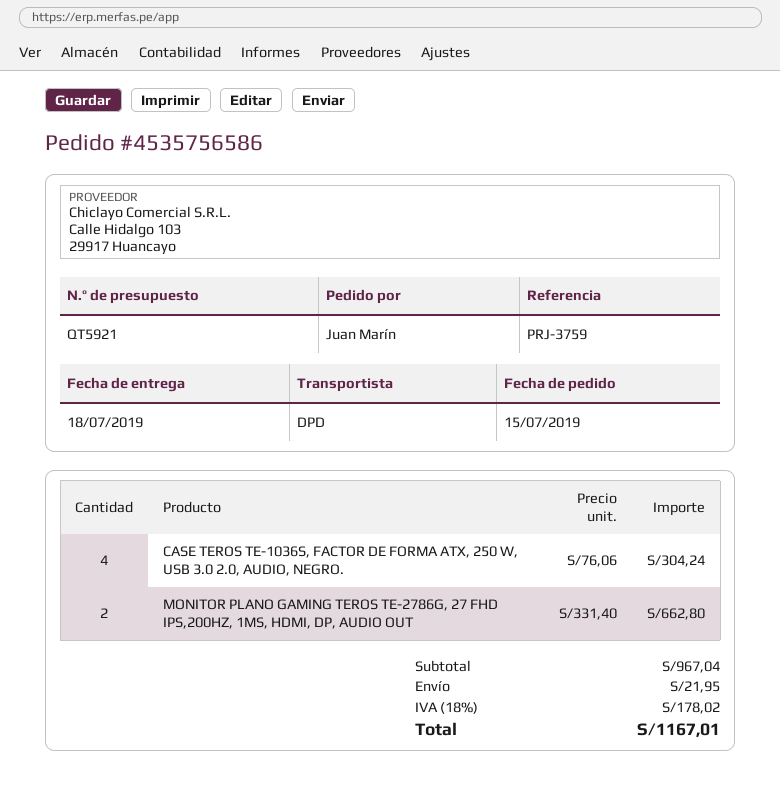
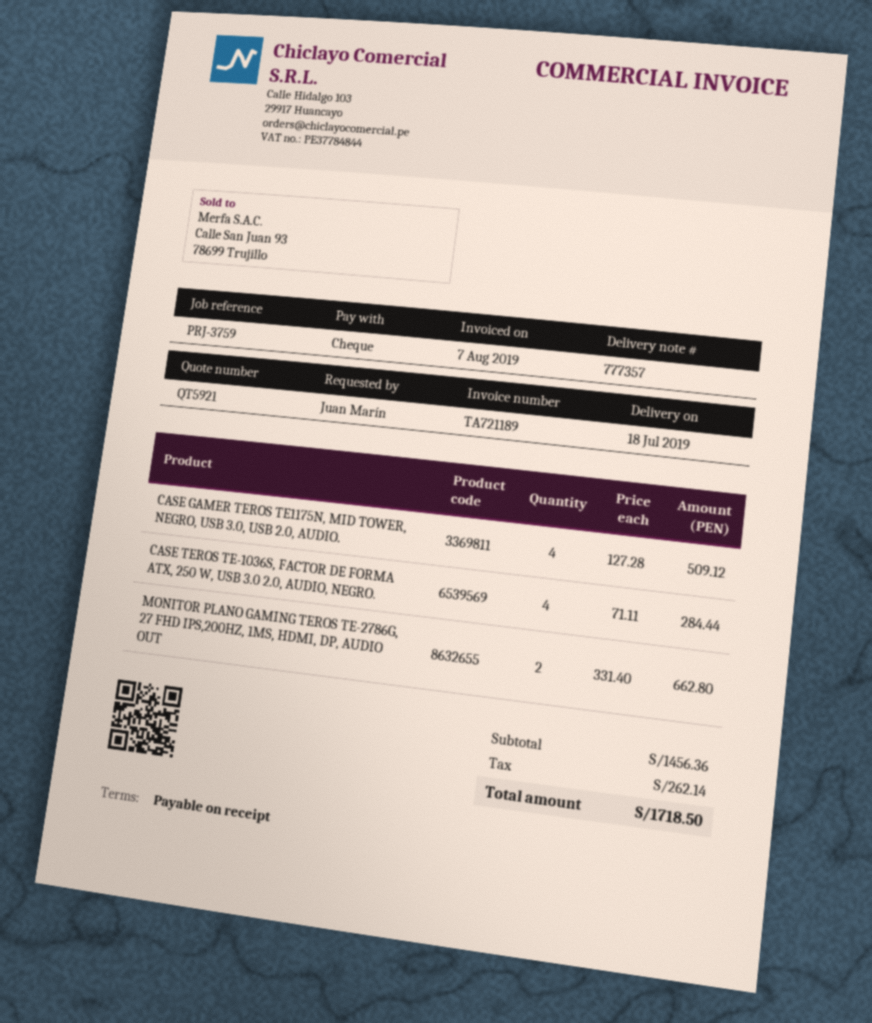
CASE TEROS TE-1036S, FACTOR DE FORMA ATX, 250 W, USB 3.0 2.0, AUDIO, NEGRO.: 4 x 76.06 = 304.24 -> 4 x 71.11 = 284.44
CASE GAMER TEROS TE1175N, MID TOWER, NEGRO, USB 3.0, USB 2.0, AUDIO.: none -> 4 x 127.28 = 509.12
subtotal: 967.04 -> 1456.36
shipping: 21.95 -> none
tax: 178.02 -> 262.14
total: 1167.01 -> 1718.50

